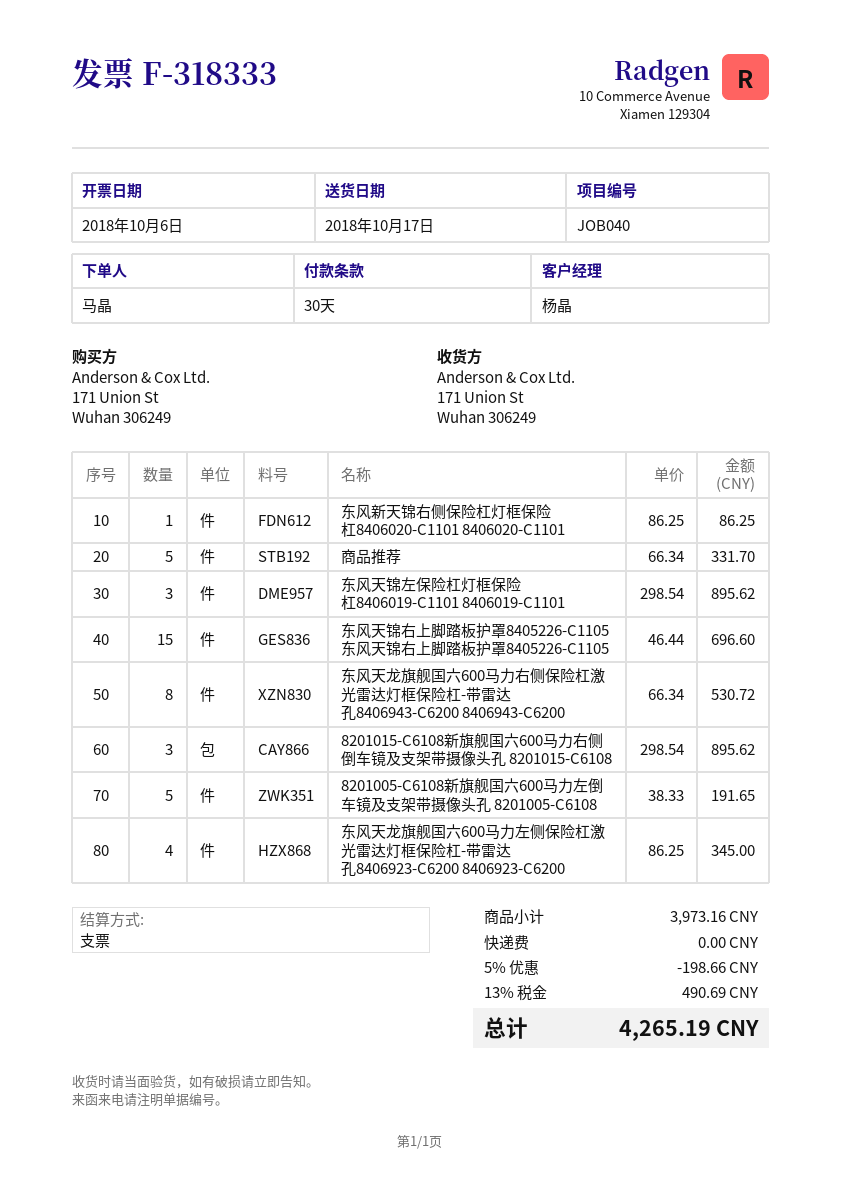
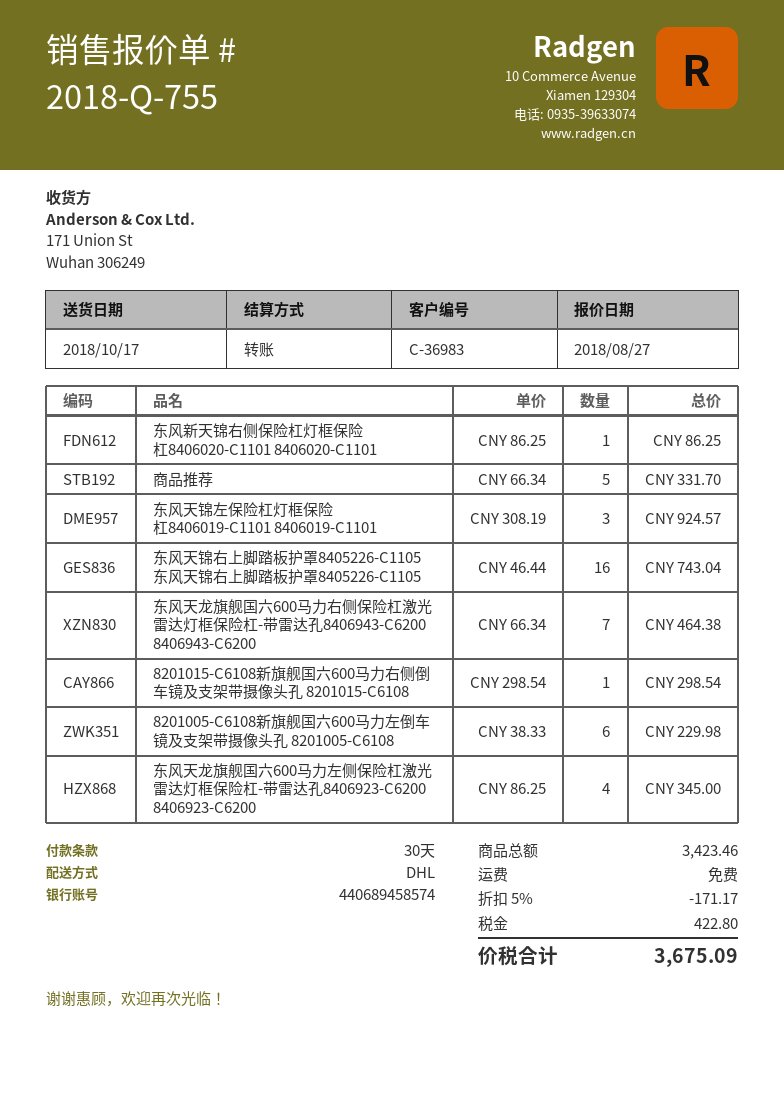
payment method: cheque -> bank transfer
东风天锦左保险杠灯框保险杠8406019-C1101 8406019-C1101: 3 x 298.54 = 895.62 -> 3 x 308.19 = 924.57
东风天锦右上脚踏板护罩8405226-C1105 东风天锦右上脚踏板护罩8405226-C1105: 15 x 46.44 = 696.60 -> 16 x 46.44 = 743.04
东风天龙旗舰国六600马力右侧保险杠激光雷达灯框保险杠-带雷达孔8406943-C6200 8406943-C6200: 8 x 66.34 = 530.72 -> 7 x 66.34 = 464.38
8201015-C6108新旗舰国六600马力右侧倒车镜及支架带摄像头孔 8201015-C6108: 3 x 298.54 = 895.62 -> 1 x 298.54 = 298.54
8201005-C6108新旗舰国六600马力左倒车镜及支架带摄像头孔 8201005-C6108: 5 x 38.33 = 191.65 -> 6 x 38.33 = 229.98
subtotal: 3973.16 -> 3423.46
discount: 5% = 198.66 -> 5% = 171.17
tax: 490.69 -> 422.80
total: 4265.19 -> 3675.09

